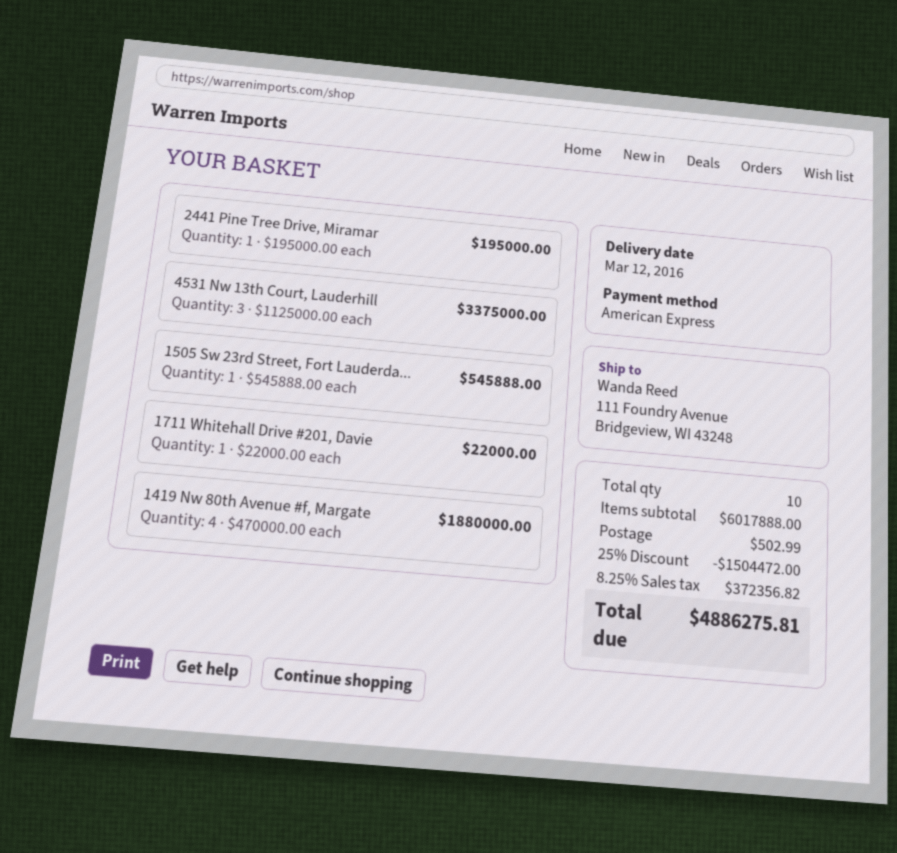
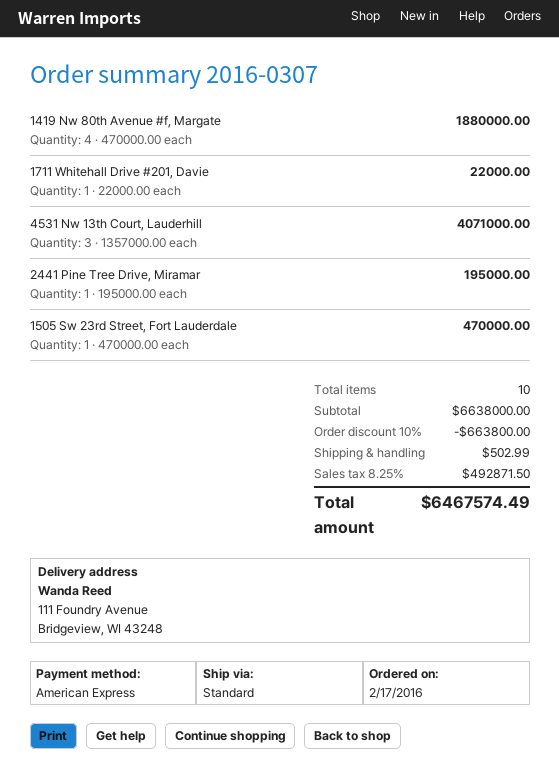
4531 Nw 13th Court, Lauderhill: 3 x 1125000.00 = 3375000.00 -> 3 x 1357000.00 = 4071000.00
1505 Sw 23rd Street, Fort Lauderda...: 1 x 545888.00 = 545888.00 -> 1 x 470000.00 = 470000.00
subtotal: 6017888.00 -> 6638000.00
discount: 25% = 1504472.00 -> 10% = 663800.00
tax: 8.25% = 372356.82 -> 8.25% = 492871.50
total: 4886275.81 -> 6467574.49

